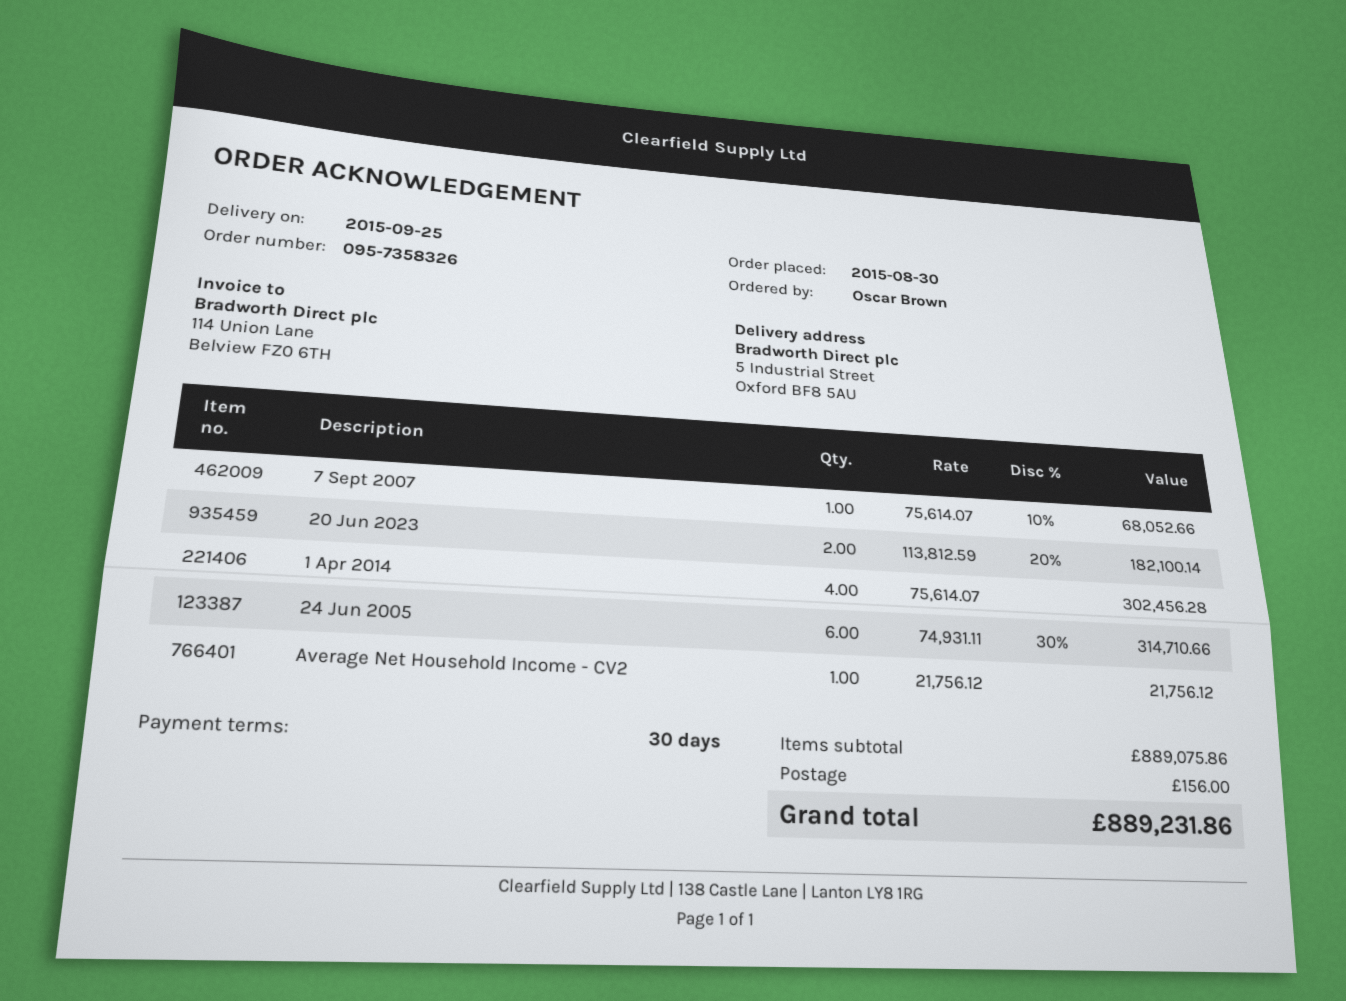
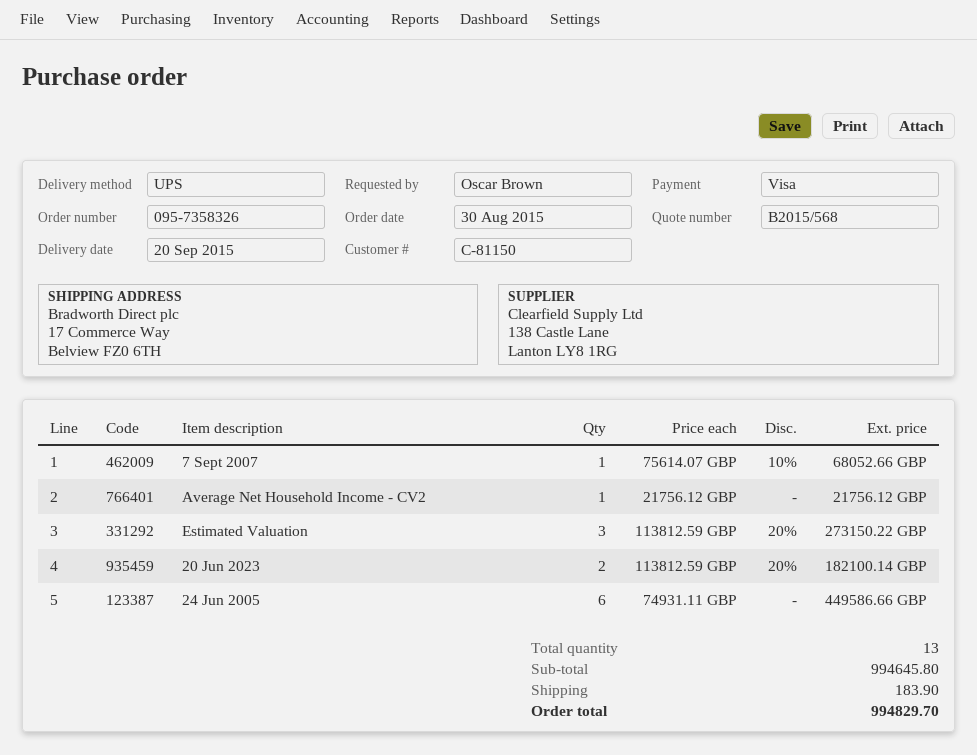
delivery date: 2015-09-25 -> 2015-09-20
ship to: 5 Industrial Street, Oxford BF8 5AU -> 17 Commerce Way, Belview FZ0 6TH
1 Apr 2014: 4 x 75614.07 = 302456.28 -> none
24 Jun 2005: 6 x 74931.11 - 30% = 314710.66 -> 6 x 74931.11 = 449586.66
Estimated Valuation: none -> 3 x 113812.59 - 20% = 273150.22
subtotal: 889075.86 -> 994645.80
shipping: 156.00 -> 183.90
total: 889231.86 -> 994829.70

